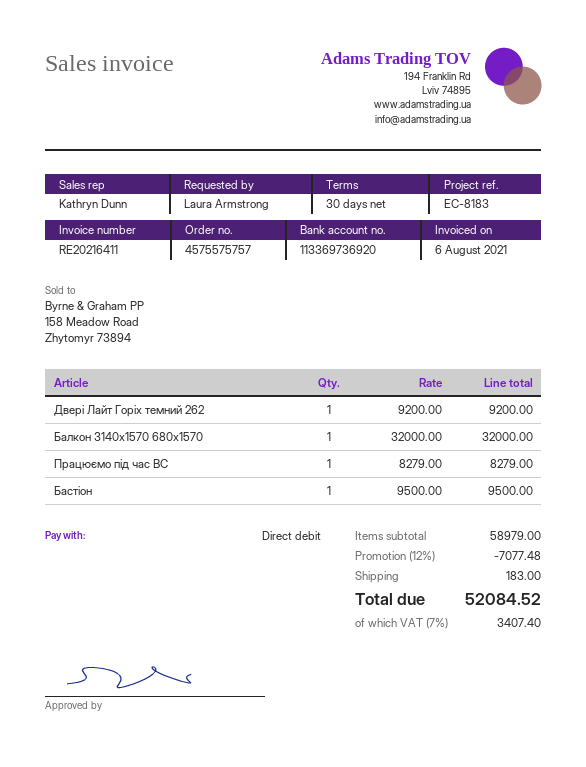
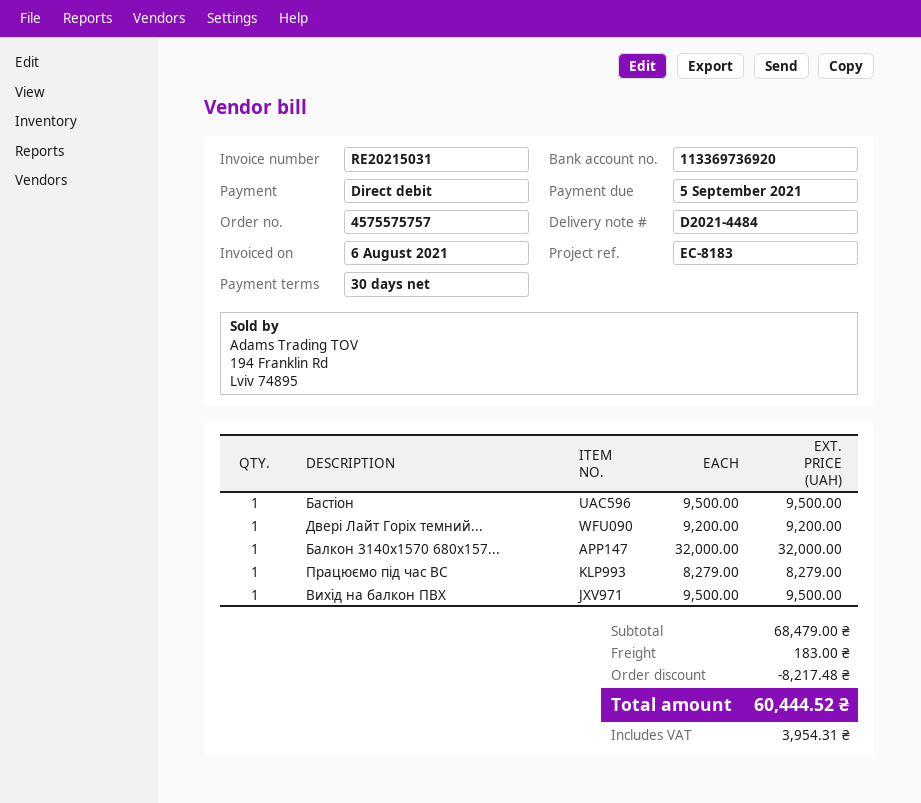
invoice number: RE20216411 -> RE20215031
Вихід на балкон ПВХ: none -> 1 x 9500.00 = 9500.00
subtotal: 58979.00 -> 68479.00
discount: 7077.48 -> 8217.48
tax: 3407.40 -> 3954.31
total: 52084.52 -> 60444.52

